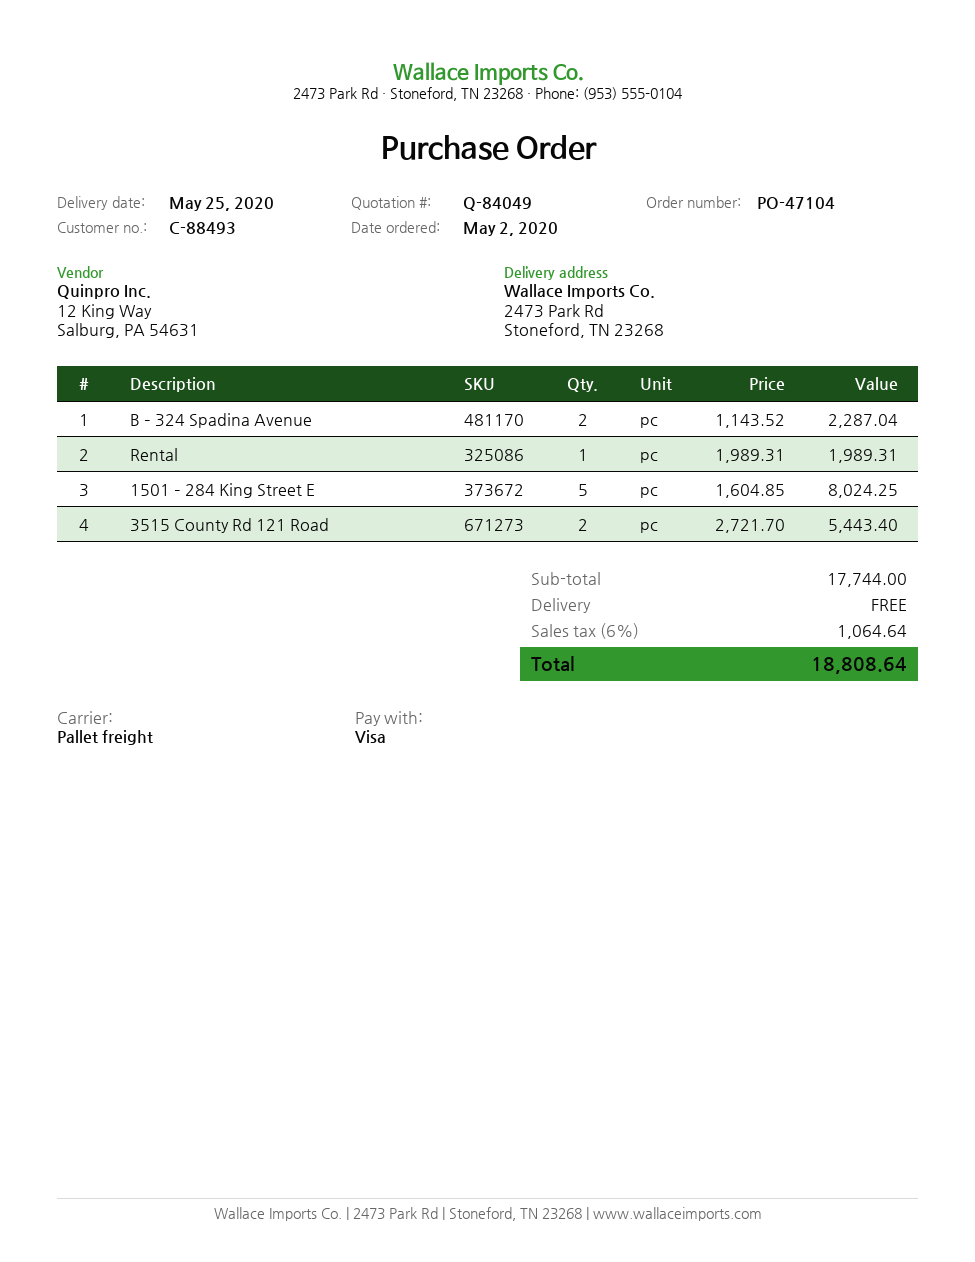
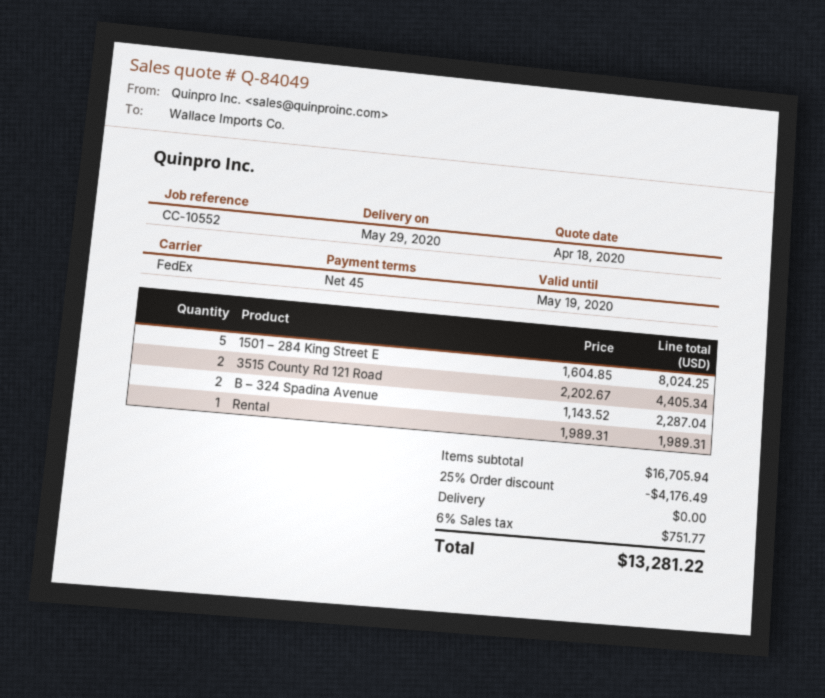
delivery date: 2020-05-25 -> 2020-05-29
shipping method: pallet freight -> FedEx
3515 County Rd 121 Road: 2 x 2721.70 = 5443.40 -> 2 x 2202.67 = 4405.34
subtotal: 17744.00 -> 16705.94
discount: none -> 25% = 4176.49
tax: 6% = 1064.64 -> 6% = 751.77
total: 18808.64 -> 13281.22

